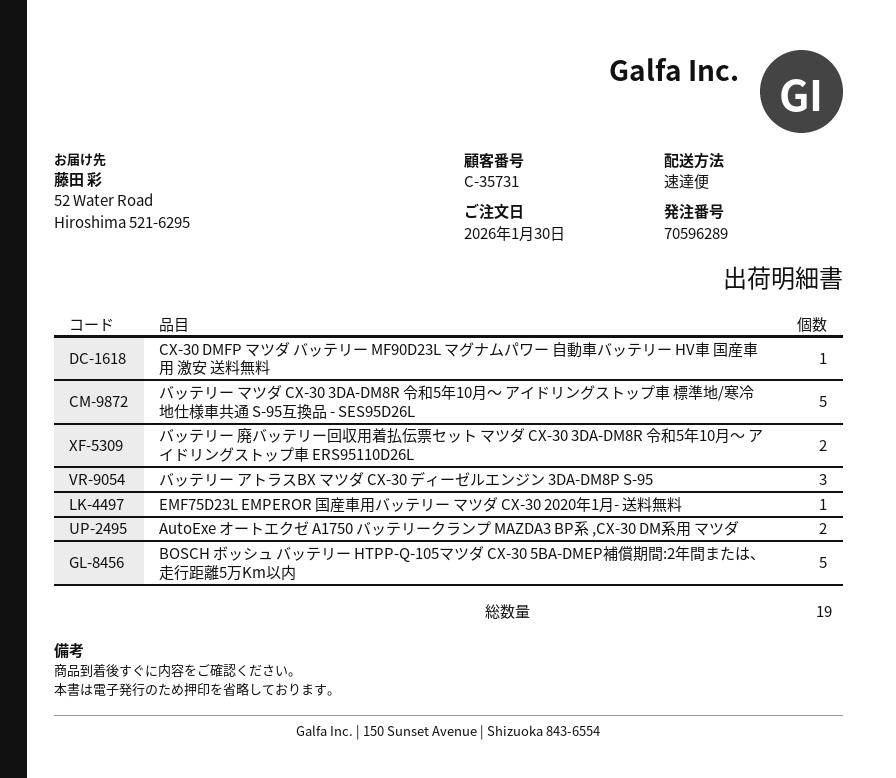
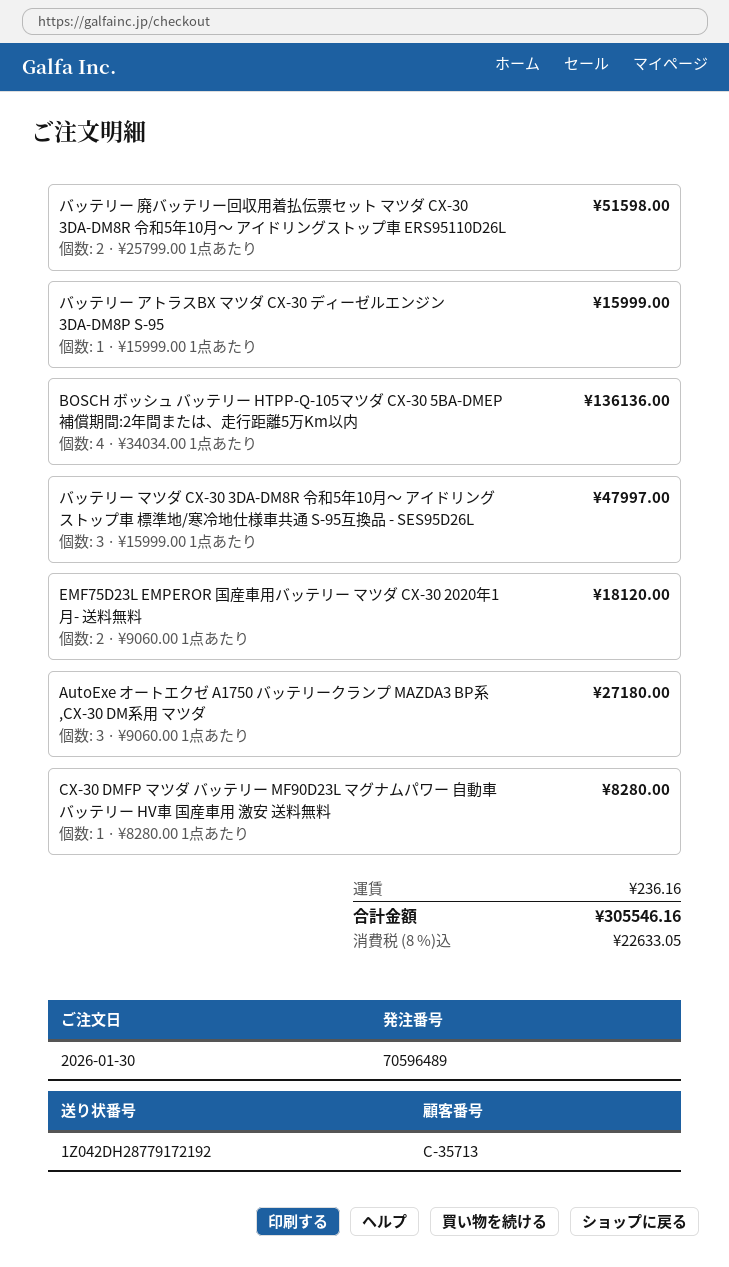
order number: 70596289 -> 70596489
customer number: C-35731 -> C-35713
バッテリー マツダ CX-30 3DA-DM8R 令和5年10月〜 アイドリングストップ車 標準地/寒冷地仕様車共通 S-95互換品 - SES95D26L: 5 -> 3
バッテリー アトラスBX マツダ CX-30 ディーゼルエンジン 3DA-DM8P S-95: 3 -> 1
EMF75D23L EMPEROR 国産車用バッテリー マツダ CX-30 2020年1月- 送料無料: 1 -> 2
AutoExe オートエクゼ A1750 バッテリークランプ MAZDA3 BP系 ,CX-30 DM系用 マツダ: 2 -> 3
BOSCH ボッシュ バッテリー HTPP-Q-105マツダ CX-30 5BA-DMEP補償期間:2年間または、走行距離5万Km以内: 5 -> 4

